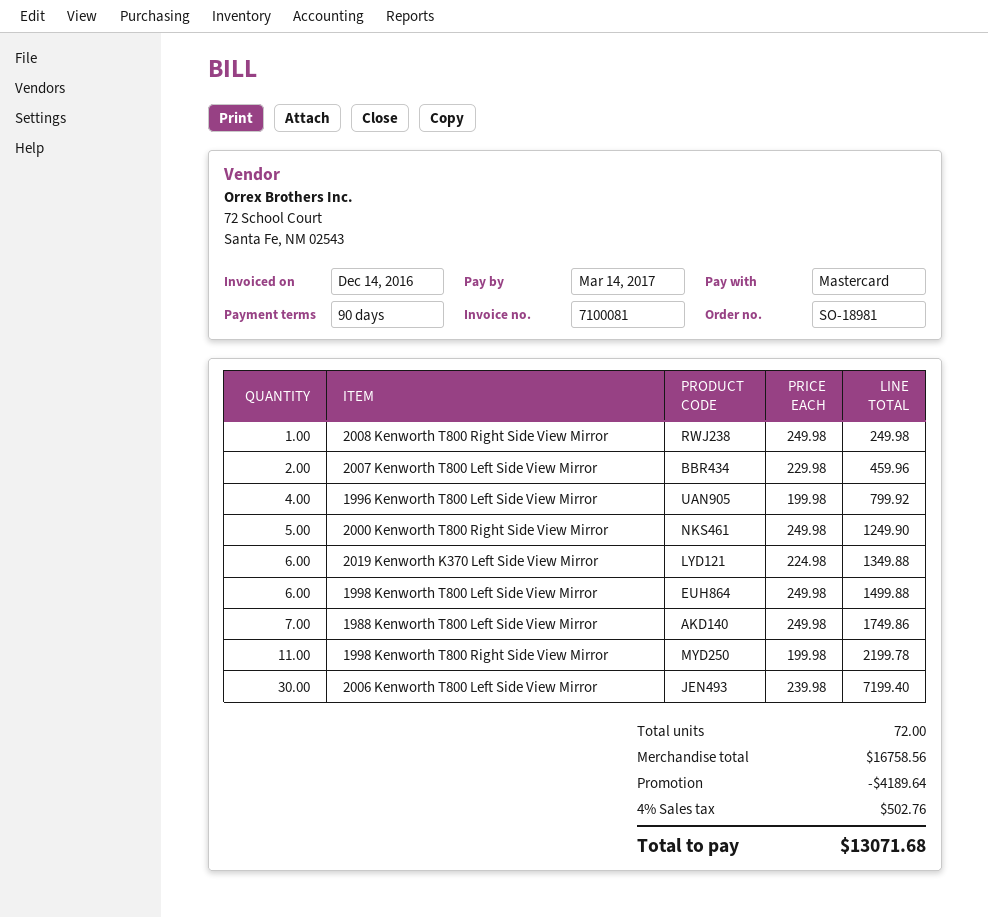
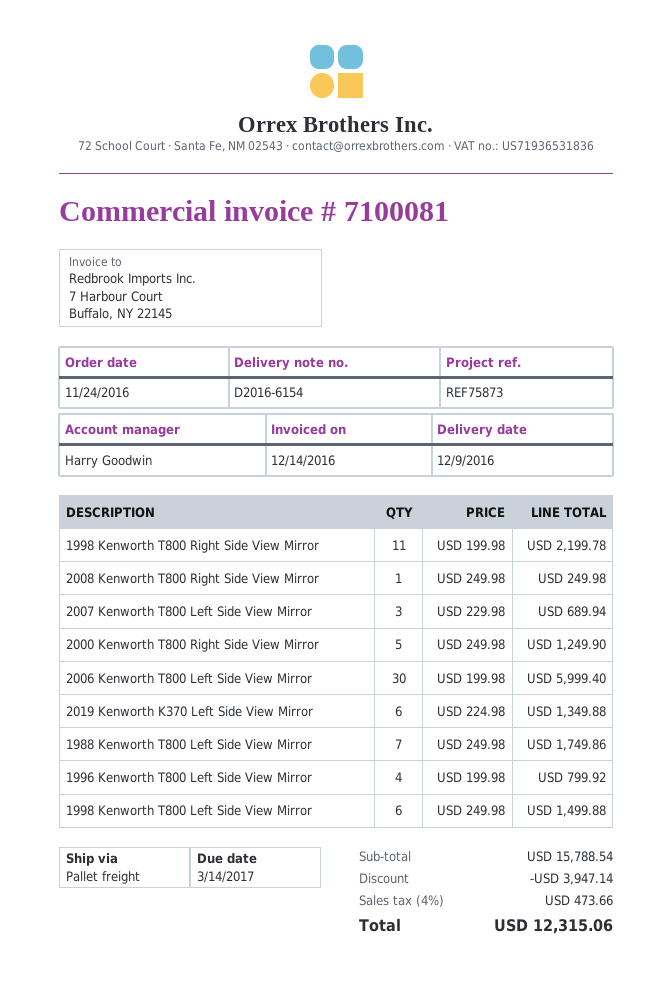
2007 Kenworth T800 Left Side View Mirror: 2 x 229.98 = 459.96 -> 3 x 229.98 = 689.94
2006 Kenworth T800 Left Side View Mirror: 30 x 239.98 = 7199.40 -> 30 x 199.98 = 5999.40
subtotal: 16758.56 -> 15788.54
discount: 4189.64 -> 3947.14
tax: 4% = 502.76 -> 4% = 473.66
total: 13071.68 -> 12315.06

